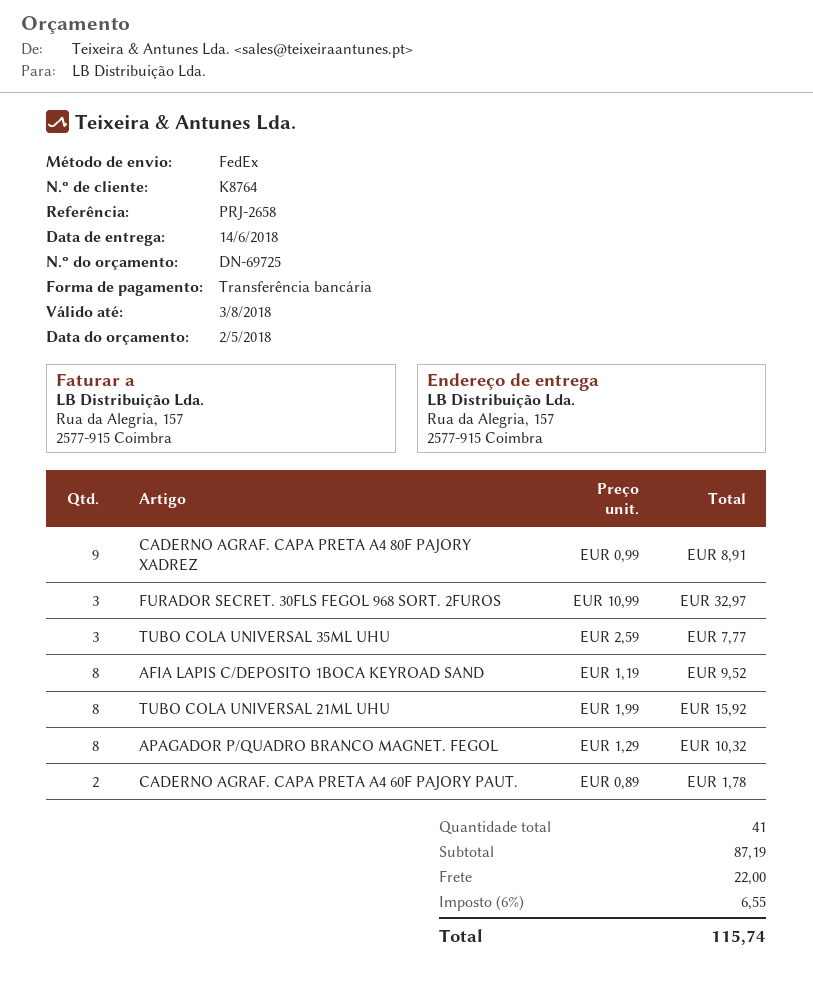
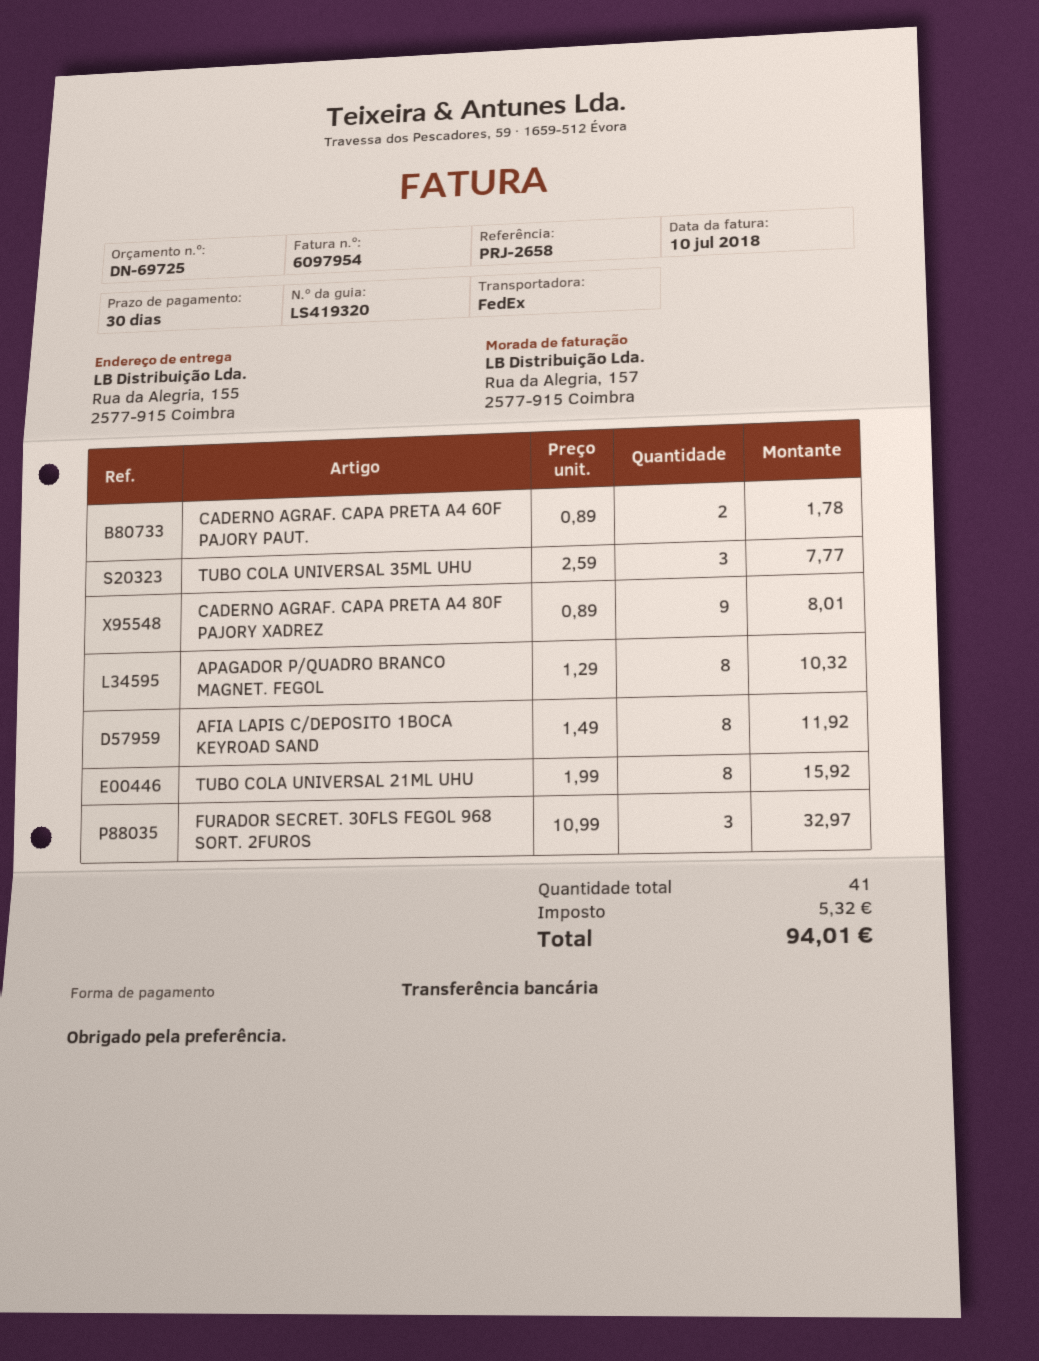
ship to: Rua da Alegria, 157, 2577-915 Coimbra -> Rua da Alegria, 155, 2577-915 Coimbra
CADERNO AGRAF. CAPA PRETA A4 80F PAJORY XADREZ: 9 x 0.99 = 8.91 -> 9 x 0.89 = 8.01
AFIA LAPIS C/DEPOSITO 1BOCA KEYROAD SAND: 8 x 1.19 = 9.52 -> 8 x 1.49 = 11.92
shipping: 22.00 -> none
tax: 6.55 -> 5.32
total: 115.74 -> 94.01

